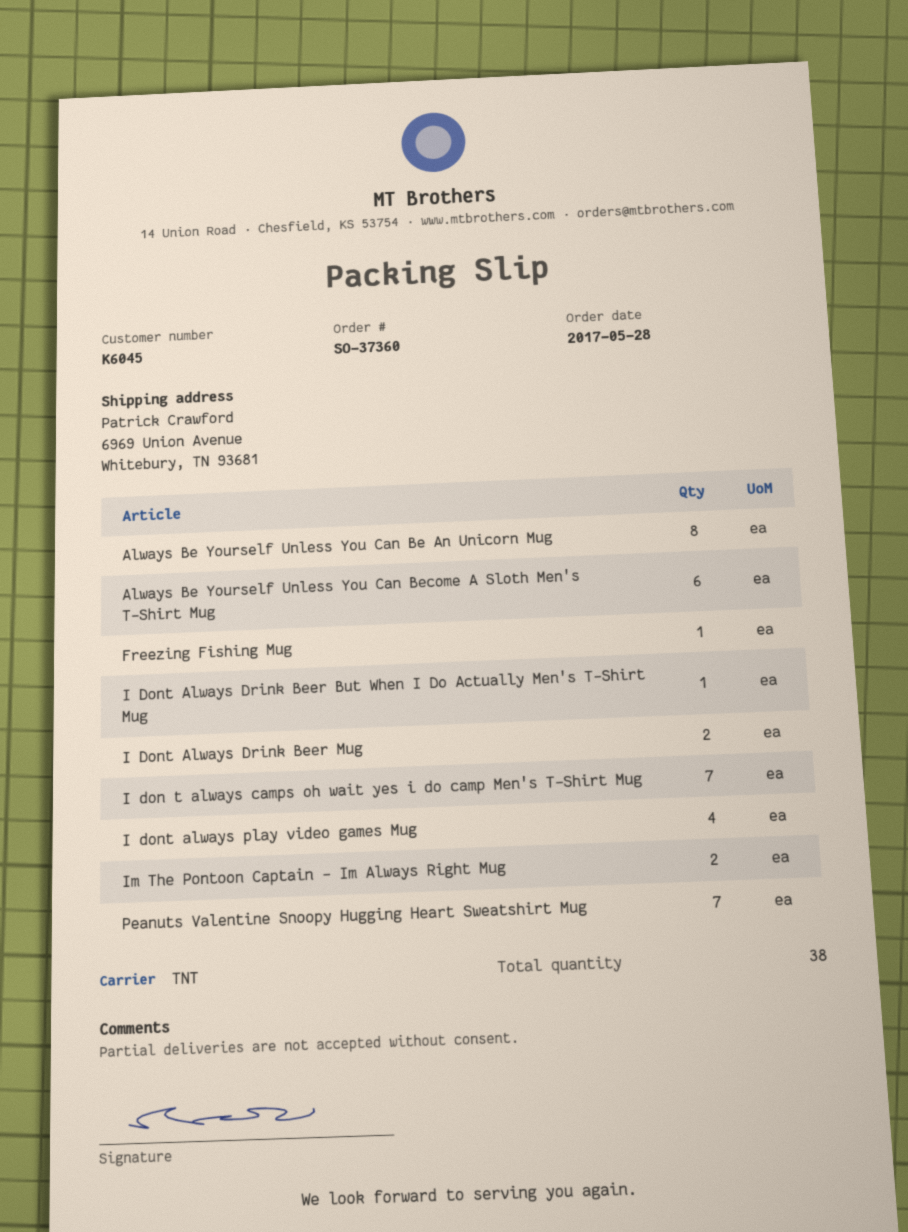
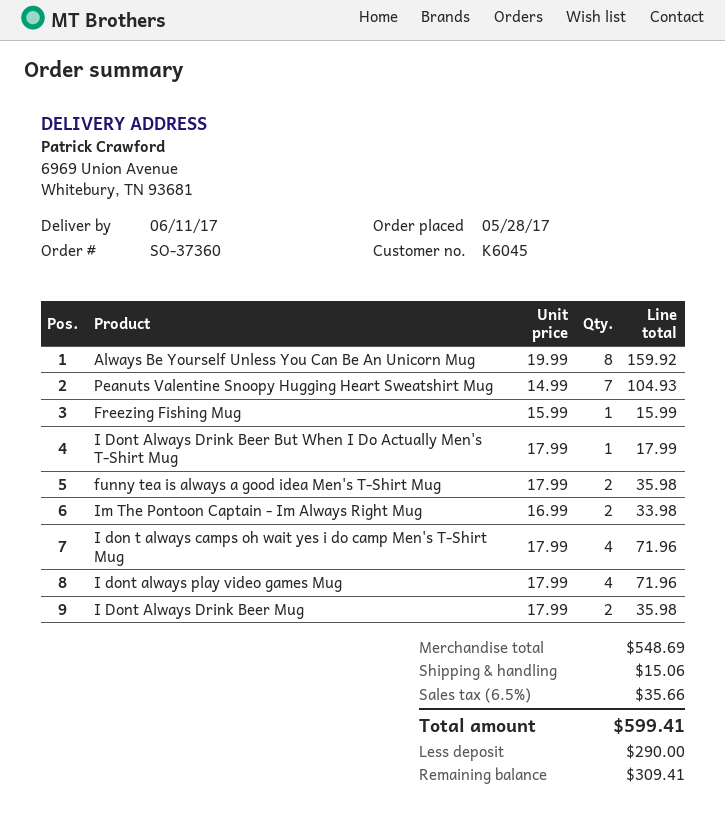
Always Be Yourself Unless You Can Become A Sloth Men's T-Shirt Mug: 6 -> none
I don t always camps oh wait yes i do camp Men's T-Shirt Mug: 7 -> 4
funny tea is always a good idea Men's T-Shirt Mug: none -> 2

